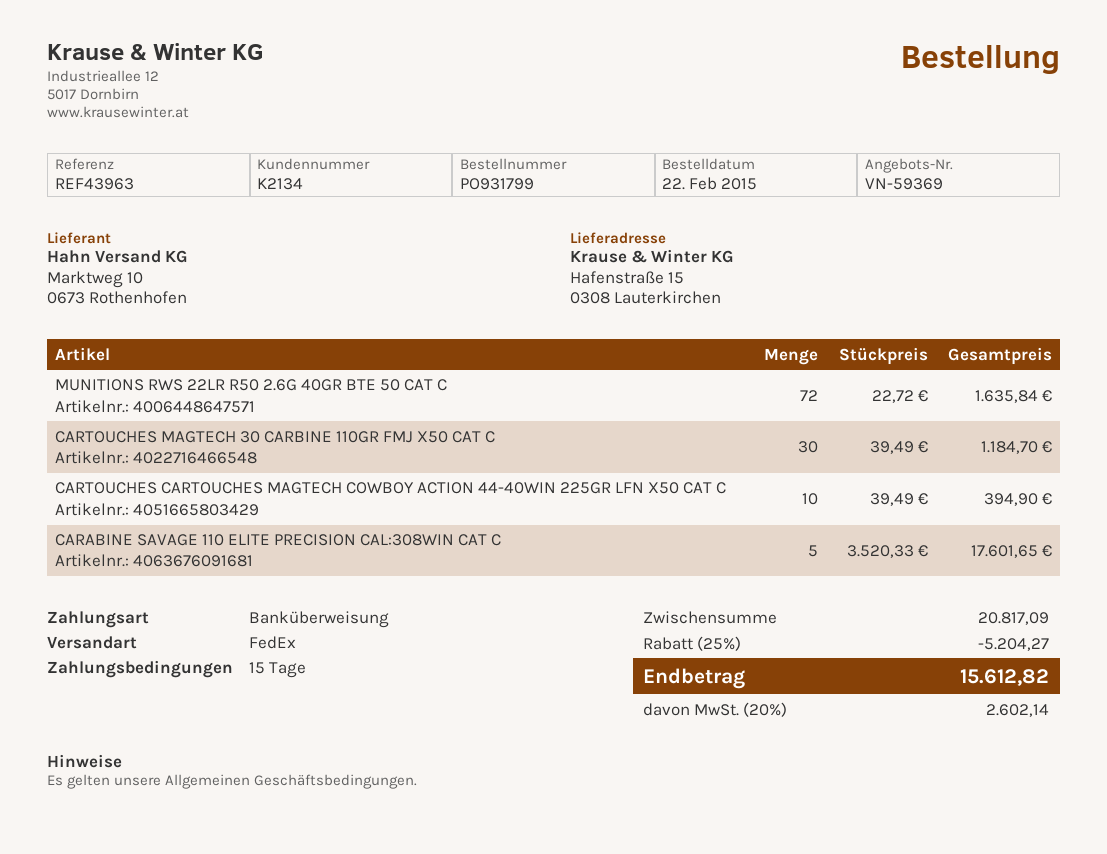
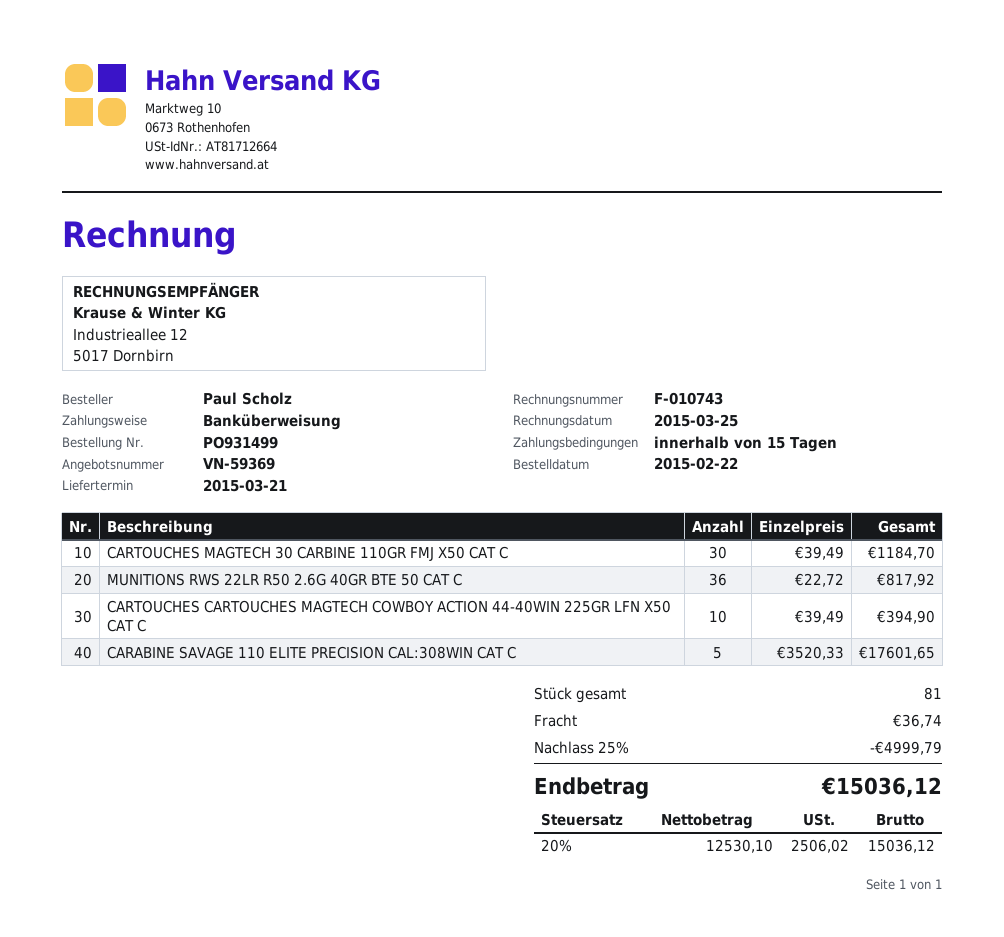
order number: PO931799 -> PO931499
MUNITIONS RWS 22LR R50 2.6G 40GR BTE 50 CAT C: 72 x 22.72 = 1635.84 -> 36 x 22.72 = 817.92
discount: 25% = 5204.27 -> 25% = 4999.79
shipping: none -> 36.74
tax: 20% = 2602.14 -> 20% = 2506.02
total: 15612.82 -> 15036.12

